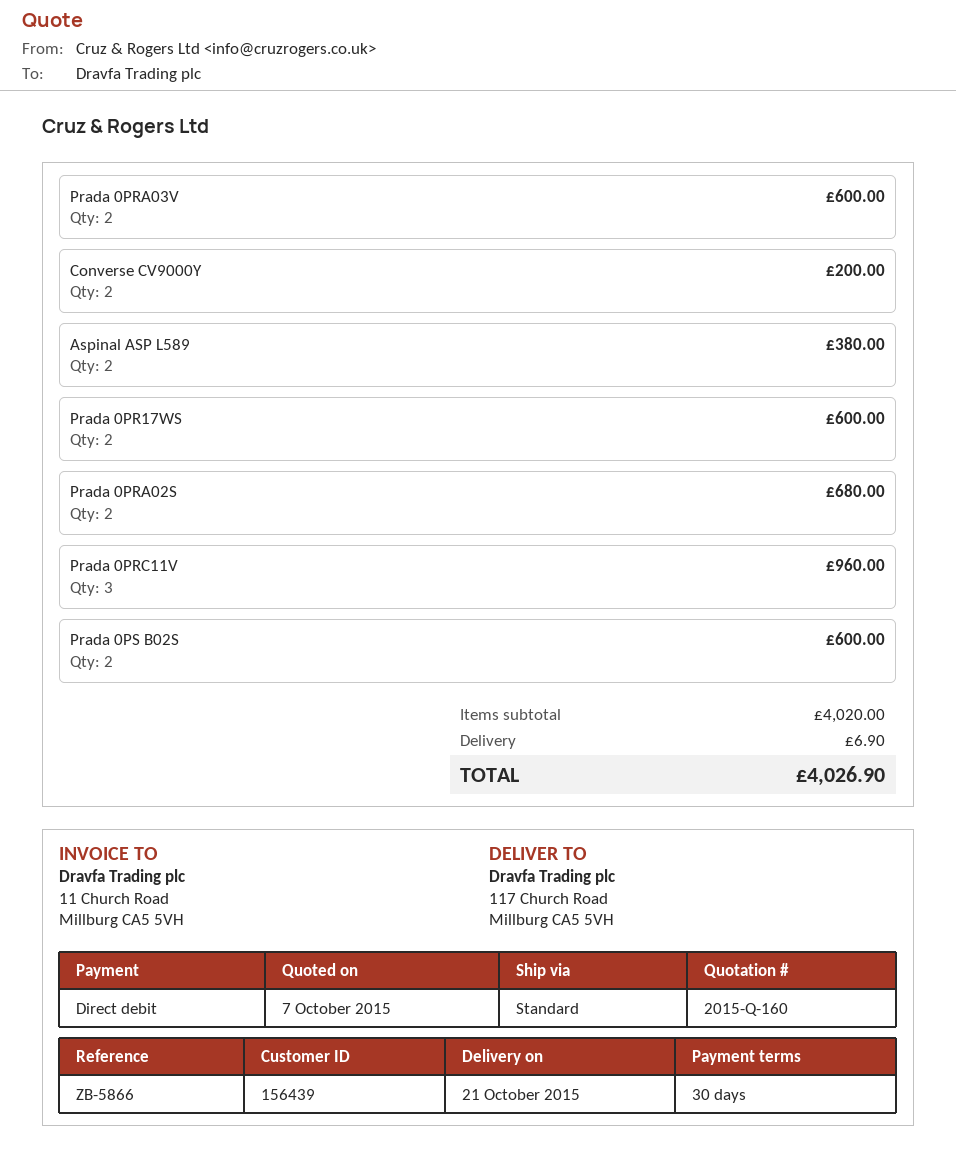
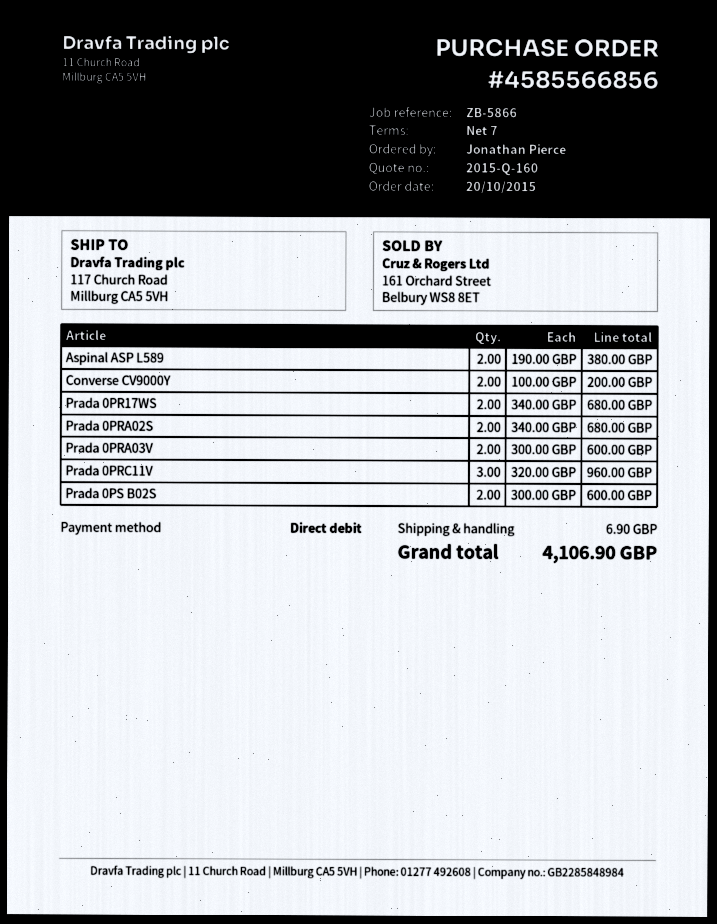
payment terms: 30 days -> 7 days
Prada 0PR17WS: 2 for 600.00 -> 2 for 680.00
total: 4026.90 -> 4106.90

